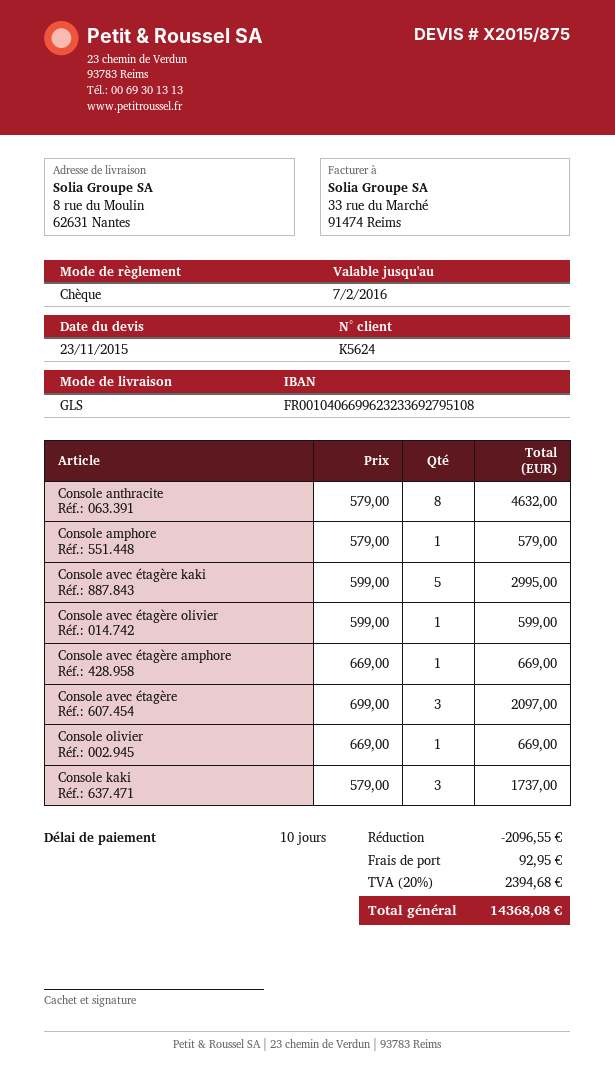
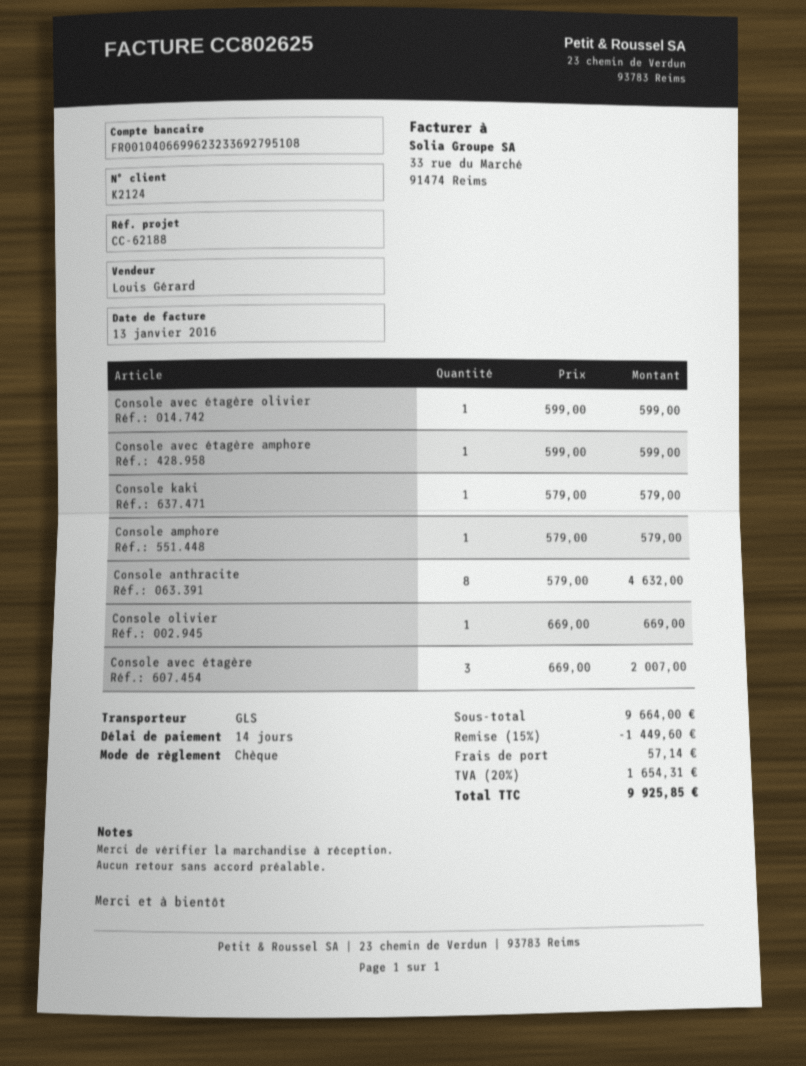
payment terms: 10 days -> 14 days
customer number: K5624 -> K2124
Console avec étagère kaki: 5 x 599.00 = 2995.00 -> none
Console avec étagère amphore: 1 x 669.00 = 669.00 -> 1 x 599.00 = 599.00
Console avec étagère: 3 x 699.00 = 2097.00 -> 3 x 669.00 = 2007.00
Console kaki: 3 x 579.00 = 1737.00 -> 1 x 579.00 = 579.00
discount: 2096.55 -> 1449.60
shipping: 92.95 -> 57.14
tax: 20% = 2394.68 -> 20% = 1654.31
total: 14368.08 -> 9925.85

